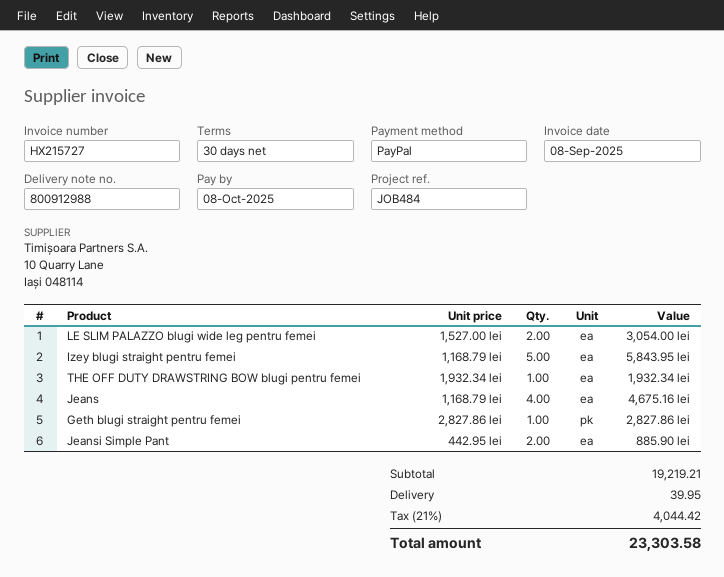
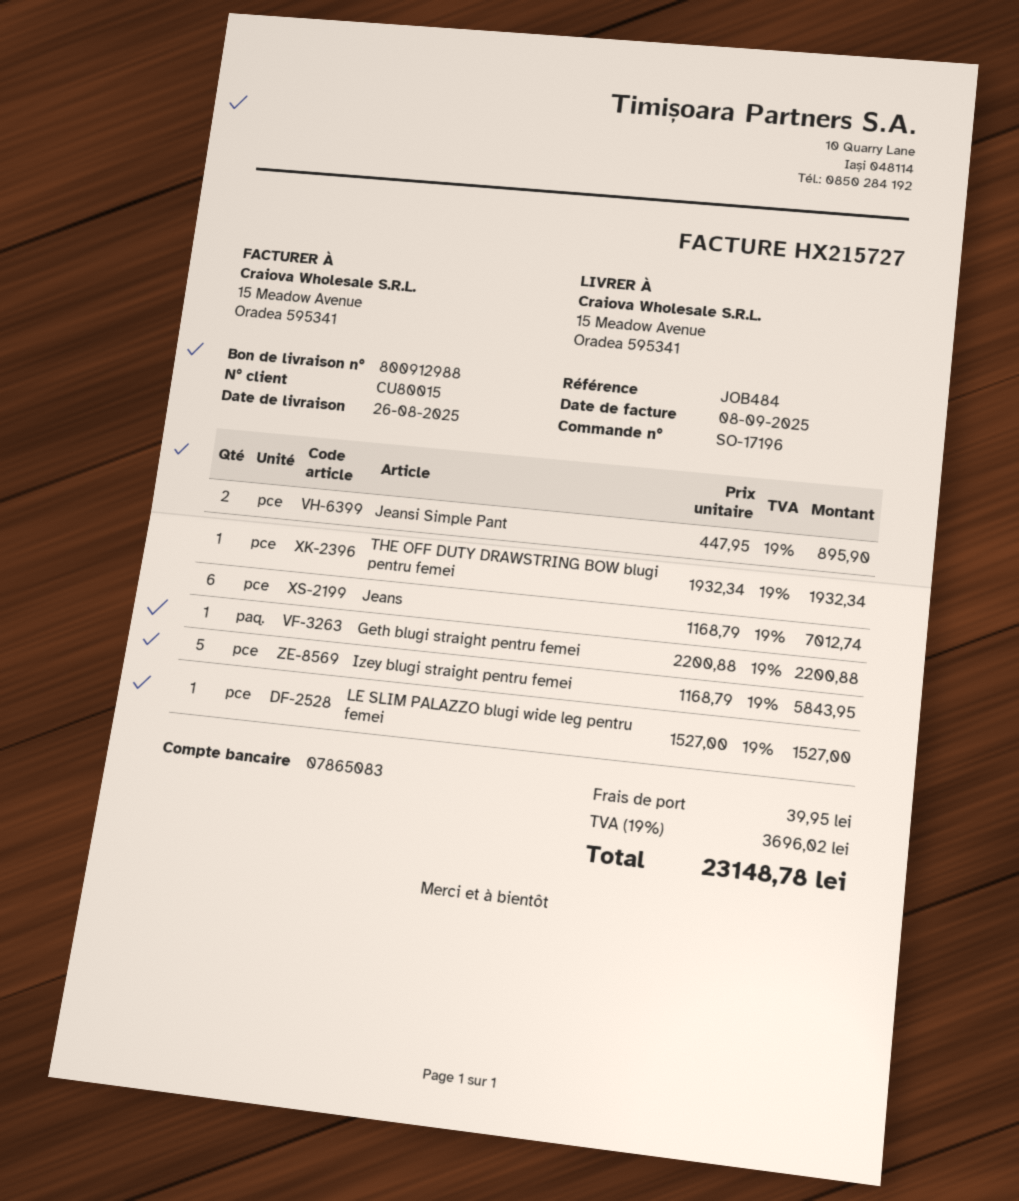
LE SLIM PALAZZO blugi wide leg pentru femei: 2 x 1527.00 = 3054.00 -> 1 x 1527.00 = 1527.00
Jeans: 4 x 1168.79 = 4675.16 -> 6 x 1168.79 = 7012.74
Geth blugi straight pentru femei: 1 x 2827.86 = 2827.86 -> 1 x 2200.88 = 2200.88
Jeansi Simple Pant: 2 x 442.95 = 885.90 -> 2 x 447.95 = 895.90
tax: 21% = 4044.42 -> 19% = 3696.02
total: 23303.58 -> 23148.78

